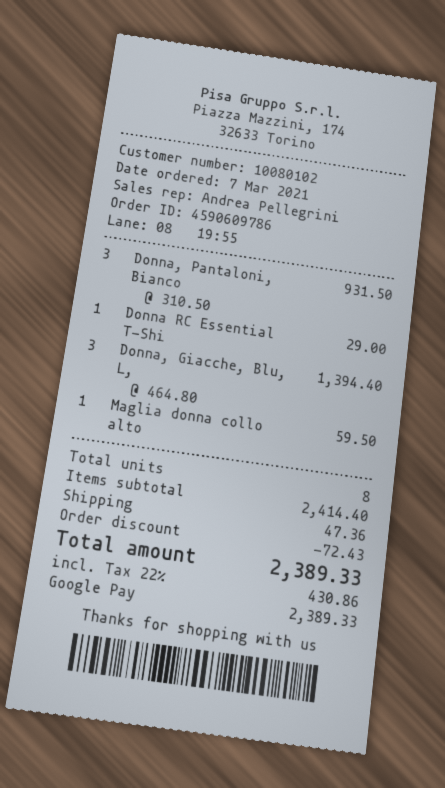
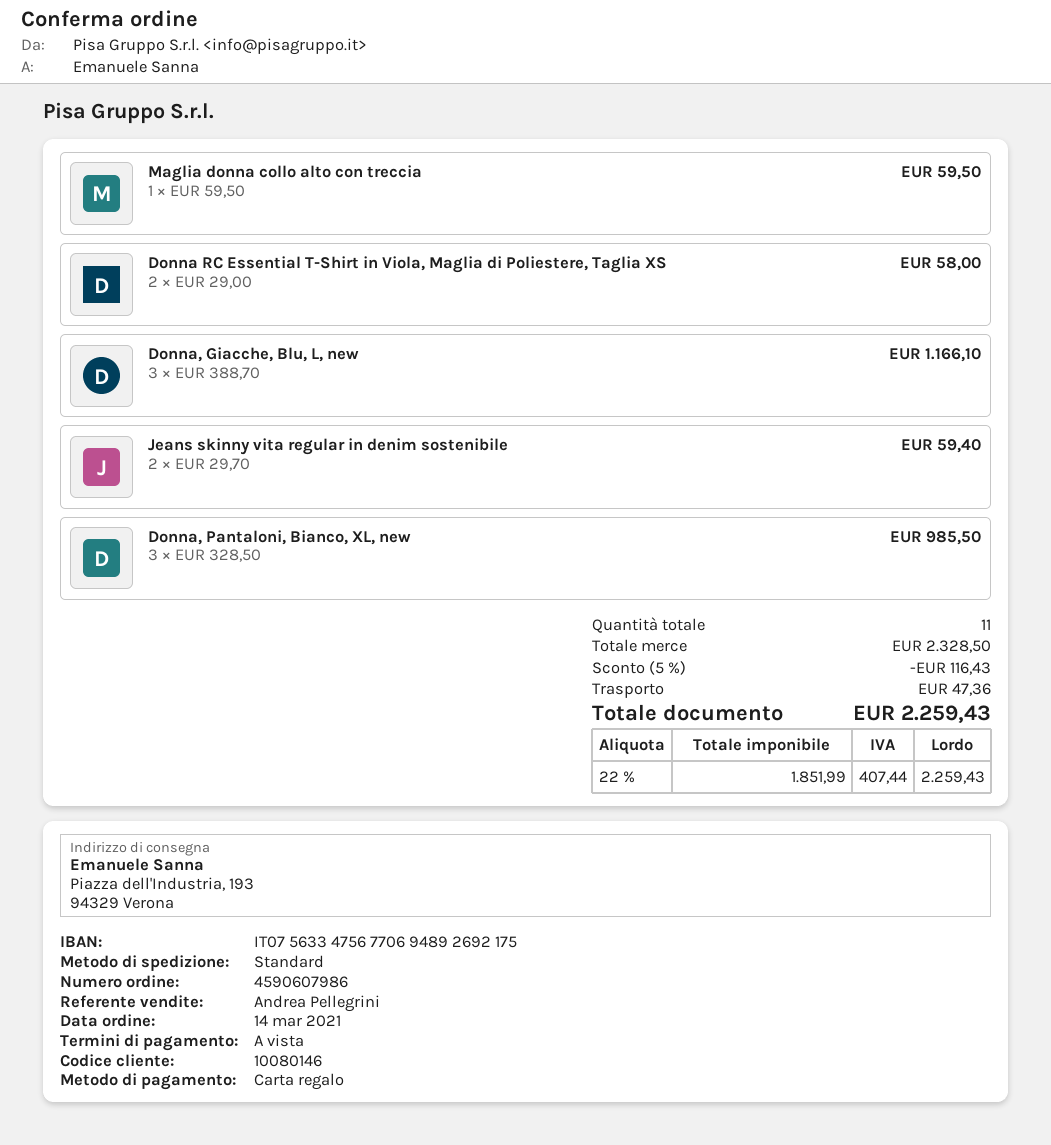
order number: 4590609786 -> 4590607986
order date: 2021-03-07 -> 2021-03-14
customer number: 10080102 -> 10080146
payment method: Google Pay -> gift card
Donna, Pantaloni, Bianco: 3 x 310.50 = 931.50 -> 3 x 328.50 = 985.50
Donna RC Essential T-Shi: 1 x 29.00 = 29.00 -> 2 x 29.00 = 58.00
Donna, Giacche, Blu, L,: 3 x 464.80 = 1394.40 -> 3 x 388.70 = 1166.10
Jeans skinny vita regular in denim sostenibile: none -> 2 x 29.70 = 59.40
total quantity: 8 -> 11
subtotal: 2414.40 -> 2328.50
discount: 72.43 -> 116.43
tax: 22% = 430.86 -> 22% = 407.44
total: 2389.33 -> 2259.43

